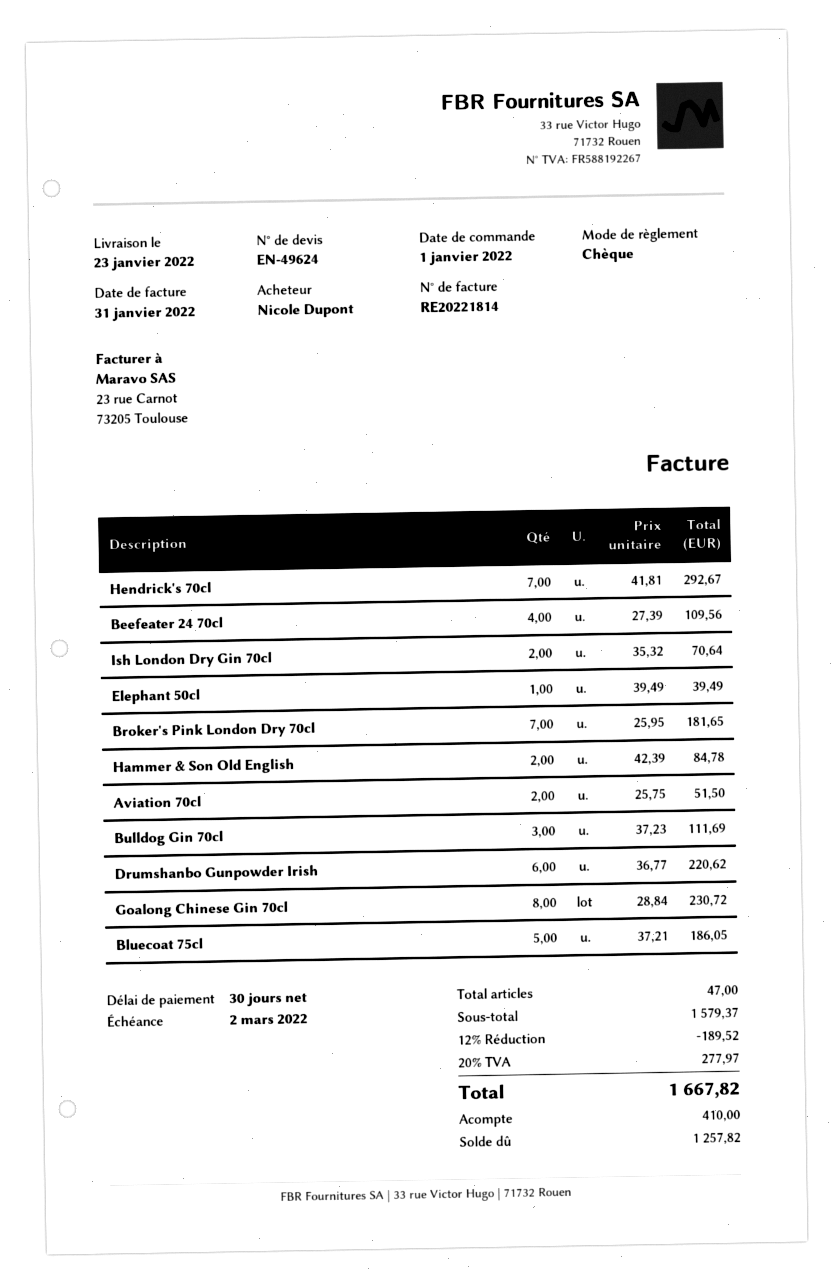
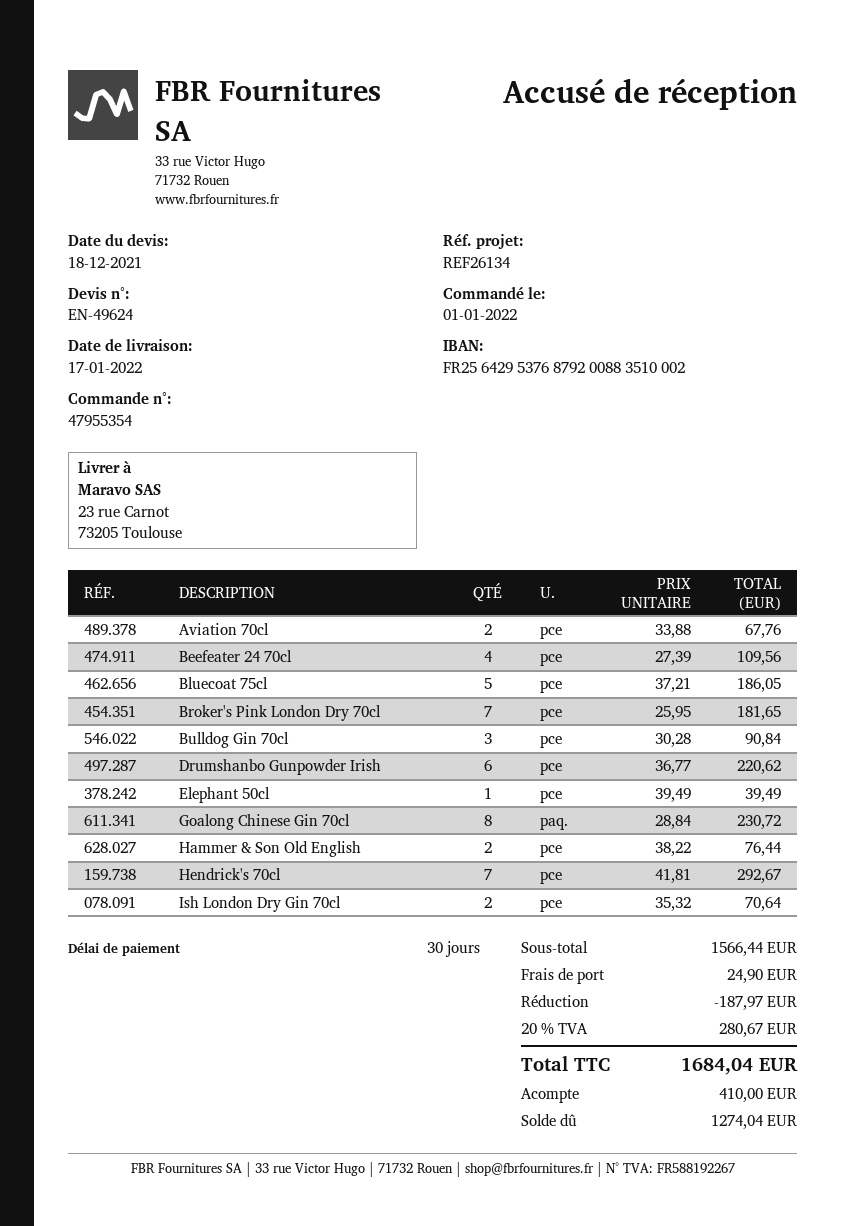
delivery date: 2022-01-23 -> 2022-01-17
Hammer & Son Old English: 2 x 42.39 = 84.78 -> 2 x 38.22 = 76.44
Aviation 70cl: 2 x 25.75 = 51.50 -> 2 x 33.88 = 67.76
Bulldog Gin 70cl: 3 x 37.23 = 111.69 -> 3 x 30.28 = 90.84
subtotal: 1579.37 -> 1566.44
discount: 189.52 -> 187.97
shipping: none -> 24.90
tax: 20% = 277.97 -> 20% = 280.67
total: 1667.82 -> 1684.04
balance: 1257.82 -> 1274.04

